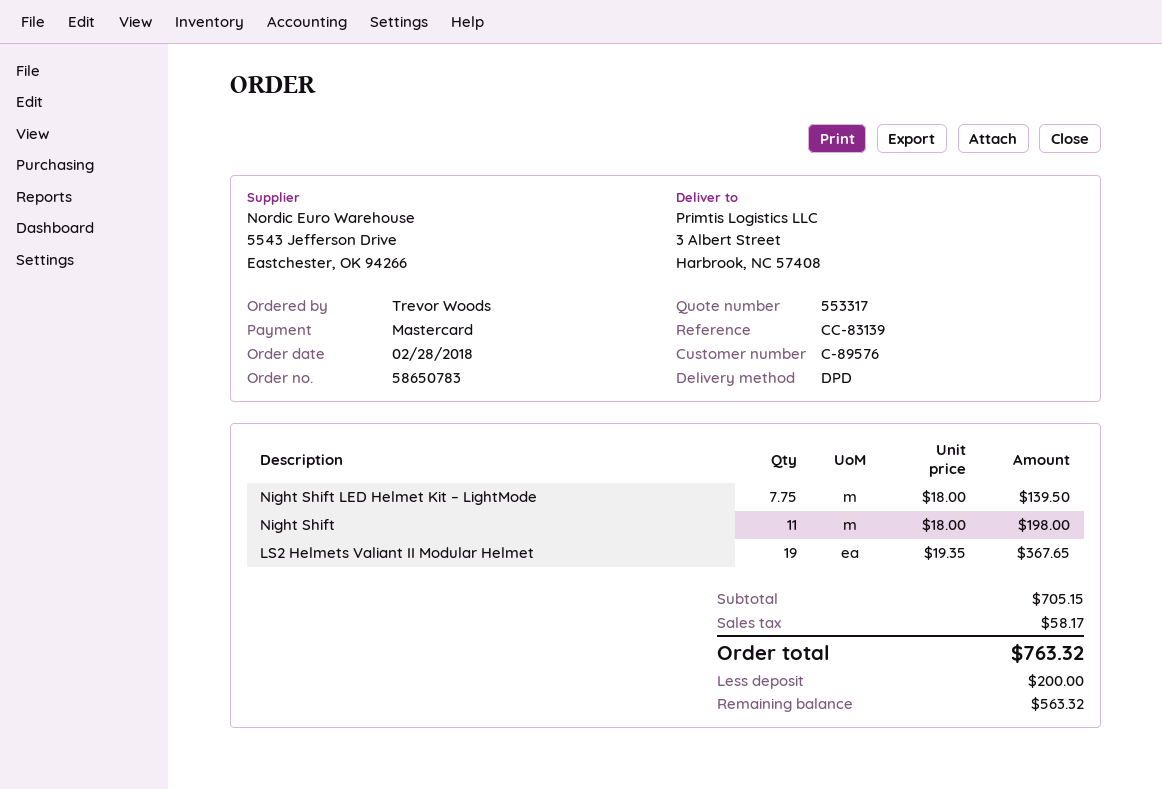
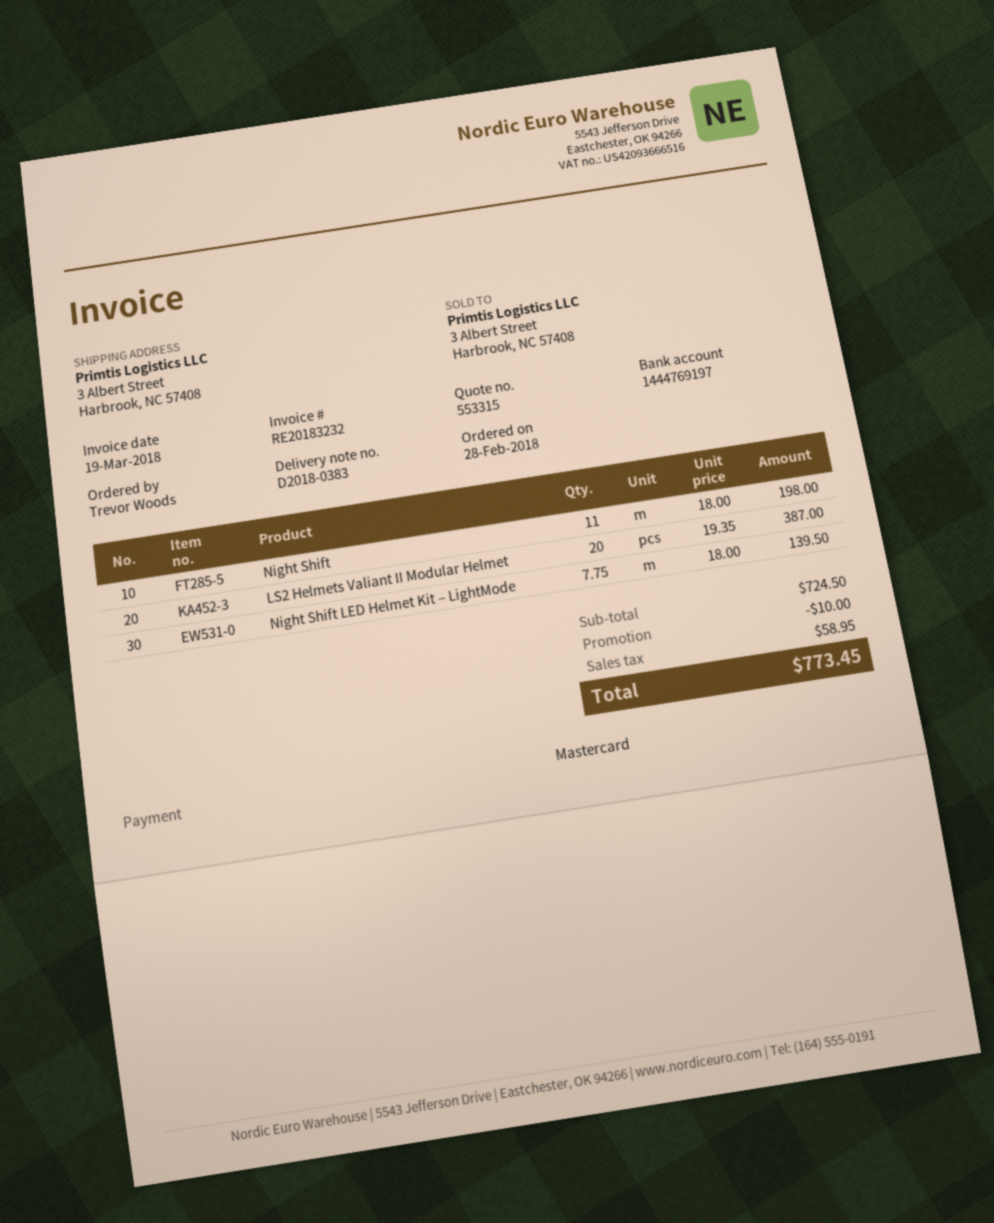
quote number: 553317 -> 553315
LS2 Helmets Valiant II Modular Helmet: 19 x 19.35 = 367.65 -> 20 x 19.35 = 387.00
subtotal: 705.15 -> 724.50
discount: none -> 10.00
tax: 58.17 -> 58.95
total: 763.32 -> 773.45

